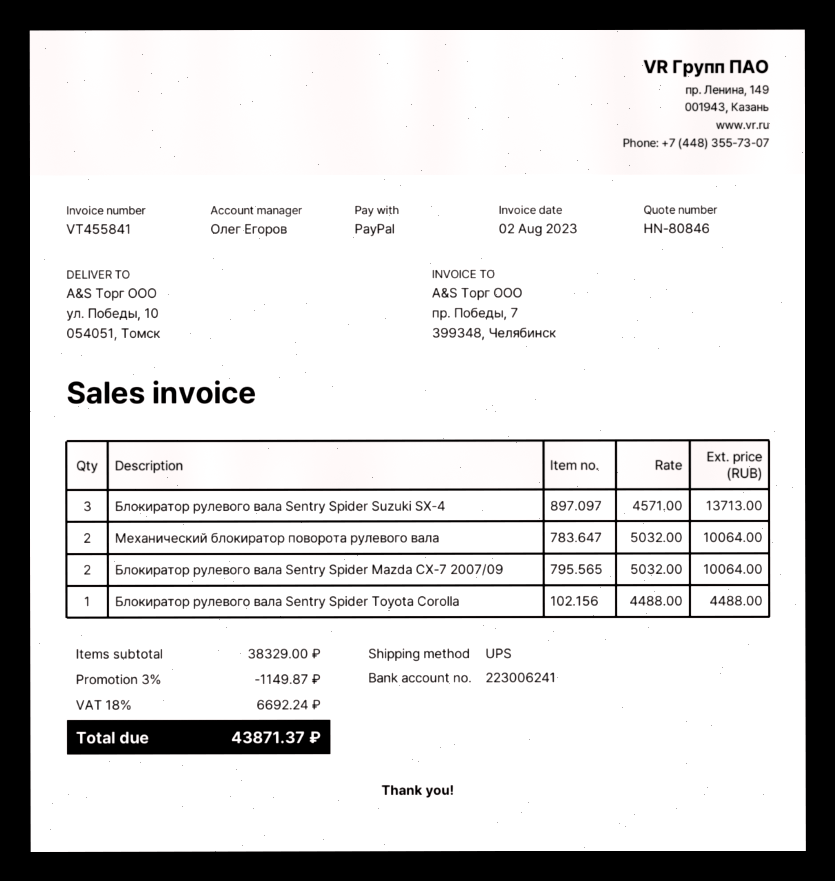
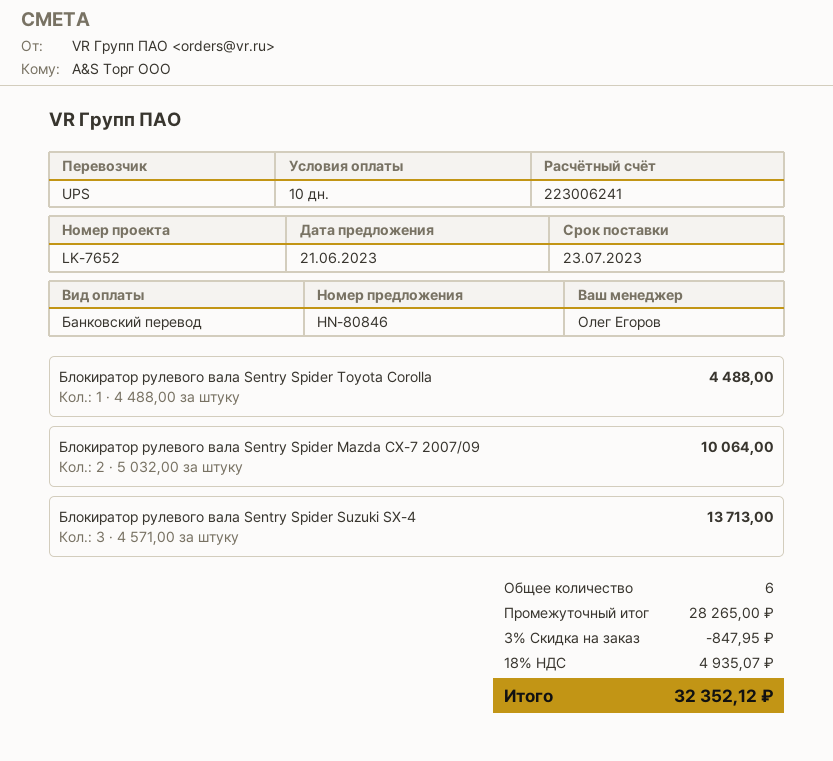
payment method: PayPal -> bank transfer
Механический блокиратор поворота рулевого вала: 2 x 5032.00 = 10064.00 -> none
subtotal: 38329.00 -> 28265.00
discount: 3% = 1149.87 -> 3% = 847.95
tax: 18% = 6692.24 -> 18% = 4935.07
total: 43871.37 -> 32352.12

